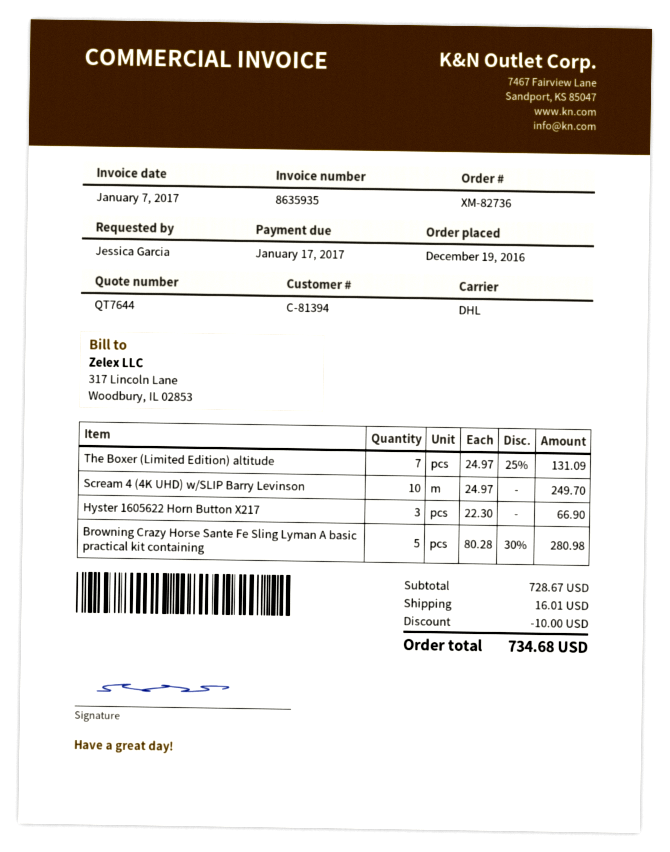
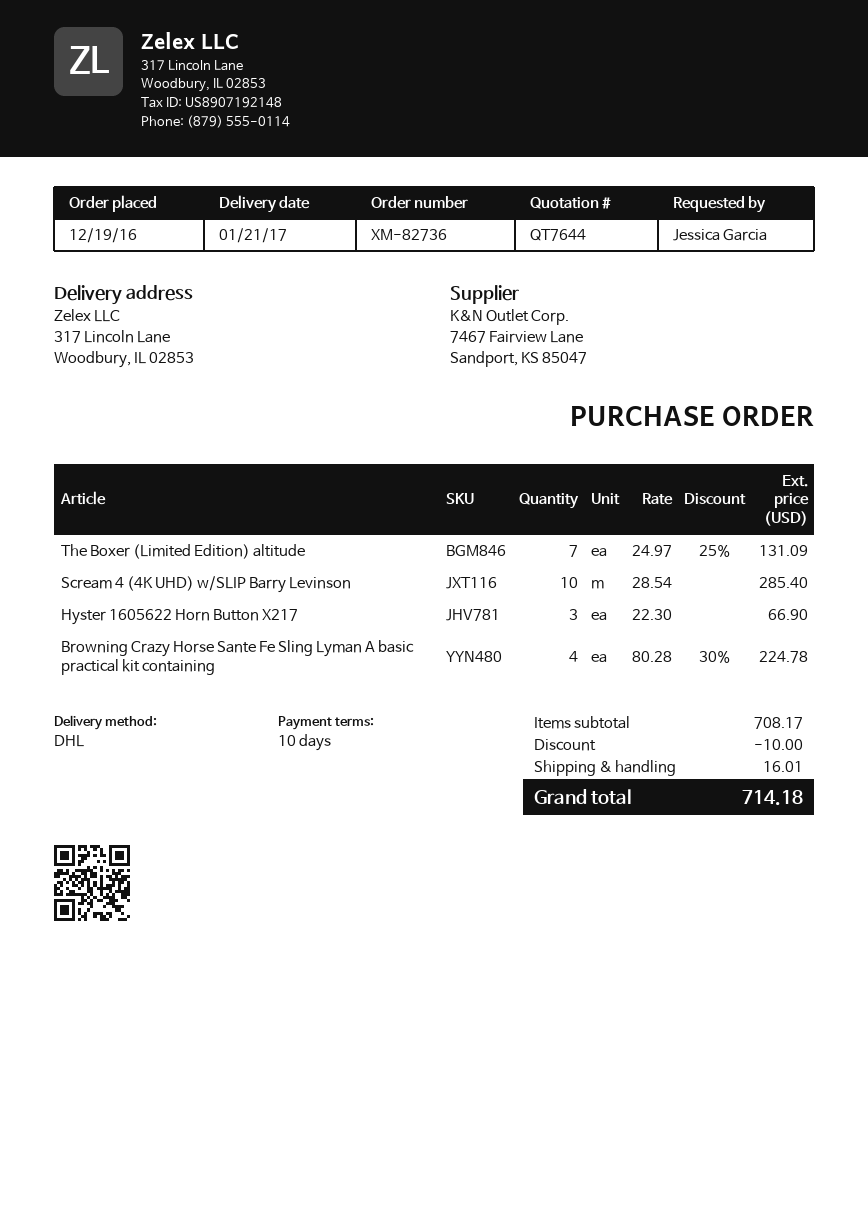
Scream 4 (4K UHD) w/SLIP Barry Levinson: 10 x 24.97 = 249.70 -> 10 x 28.54 = 285.40
Browning Crazy Horse Sante Fe Sling Lyman A basic practical kit containing: 5 x 80.28 - 30% = 280.98 -> 4 x 80.28 - 30% = 224.78
subtotal: 728.67 -> 708.17
total: 734.68 -> 714.18

